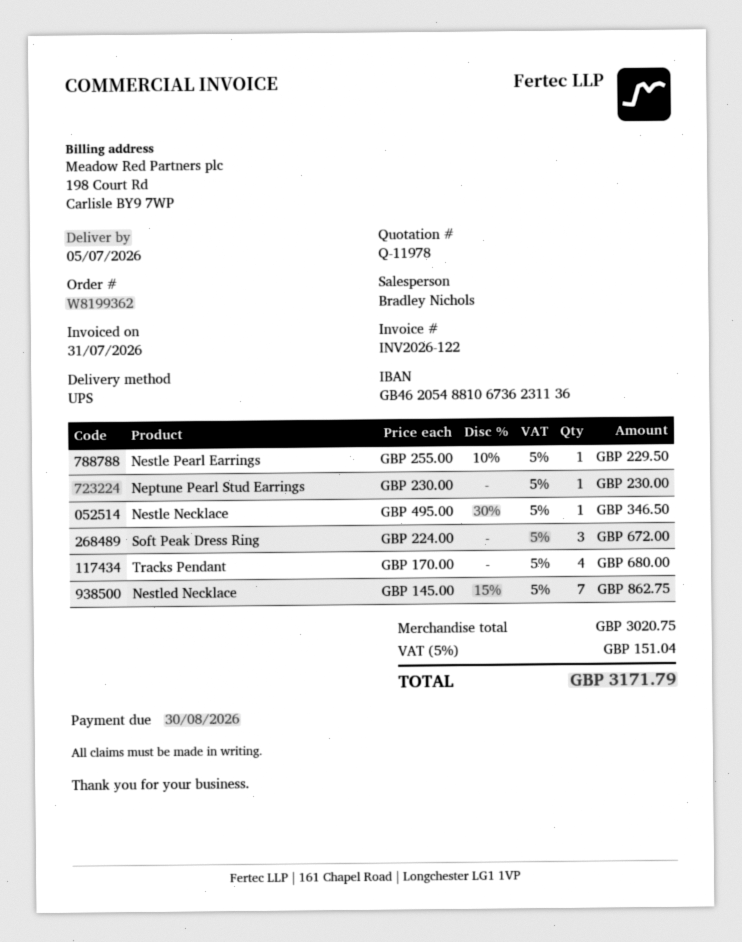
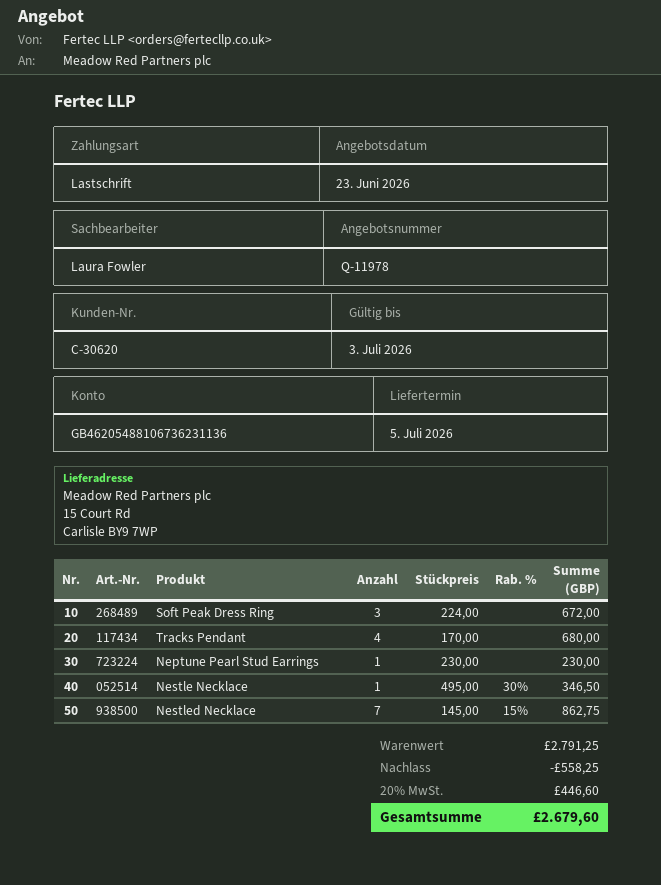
sales rep: Bradley Nichols -> Laura Fowler
Nestle Pearl Earrings: 1 x 255.00 - 10% = 229.50 -> none
subtotal: 3020.75 -> 2791.25
discount: none -> 558.25
tax: 5% = 151.04 -> 20% = 446.60
total: 3171.79 -> 2679.60

